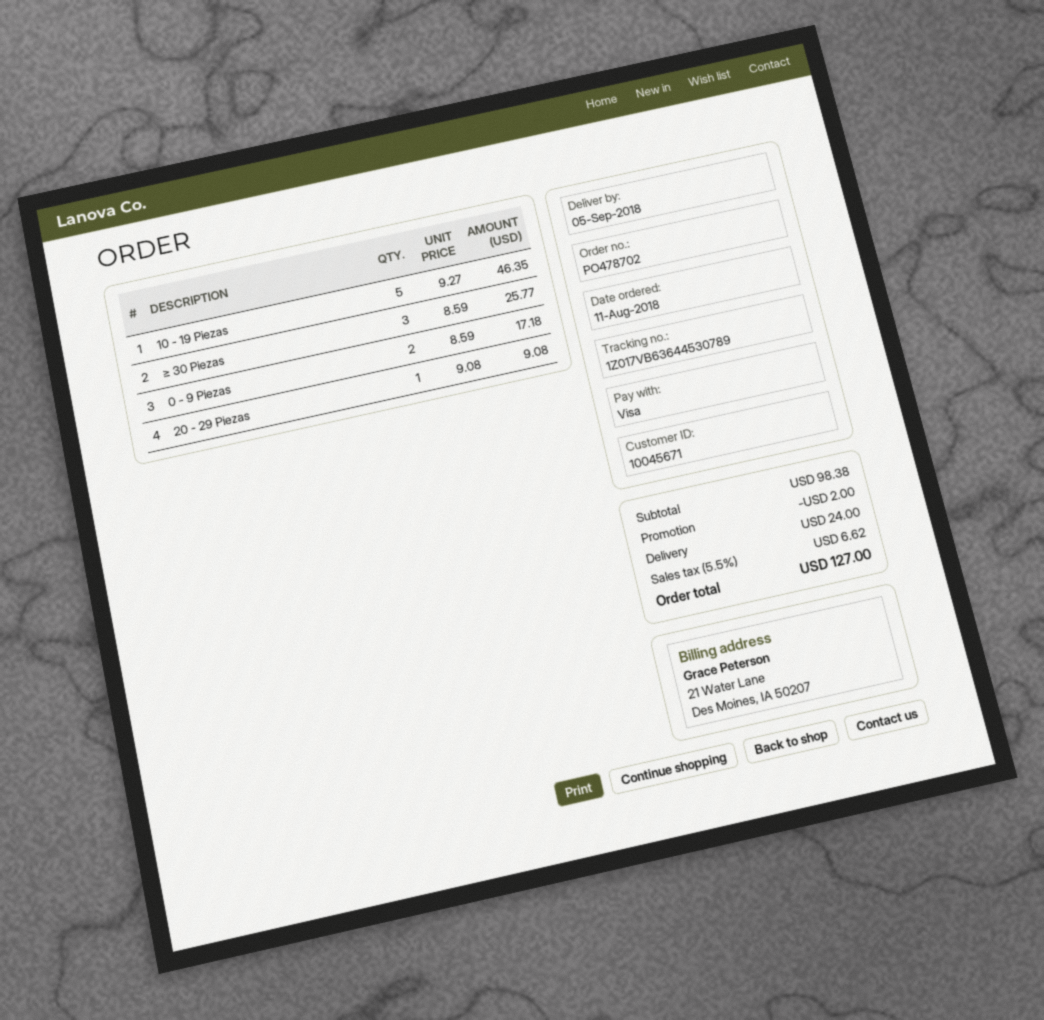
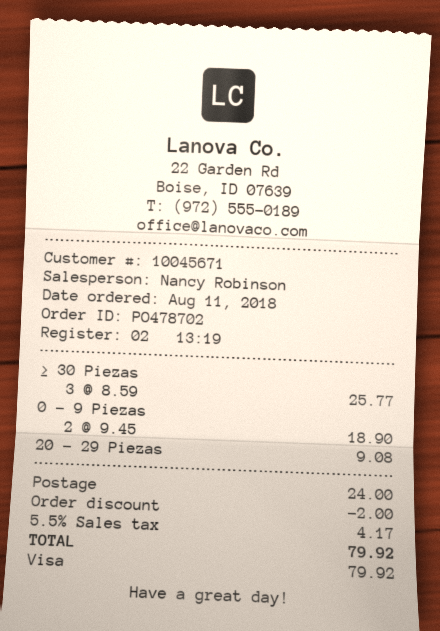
10 - 19 Piezas: 5 x 9.27 = 46.35 -> none
0 - 9 Piezas: 2 x 8.59 = 17.18 -> 2 x 9.45 = 18.90
tax: 5.5% = 6.62 -> 5.5% = 4.17
total: 127.00 -> 79.92

